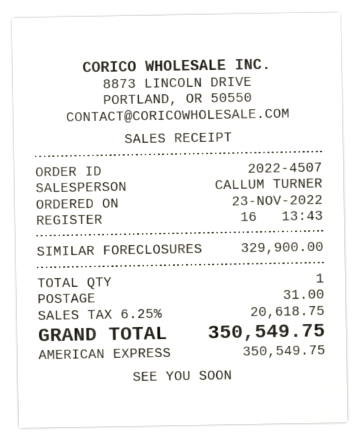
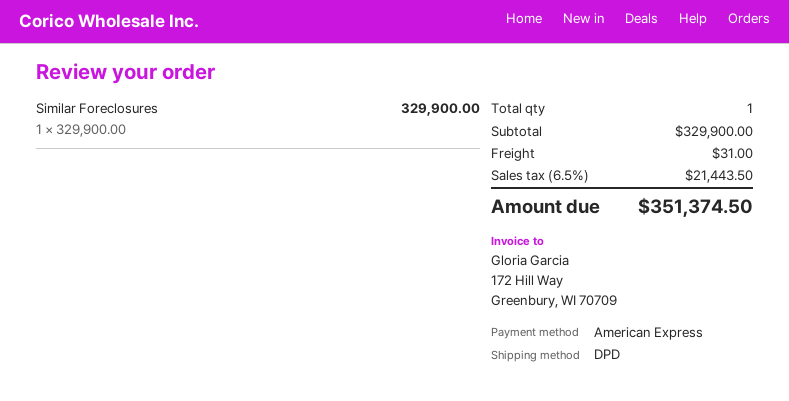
tax: 6.25% = 20618.75 -> 6.5% = 21443.50
total: 350549.75 -> 351374.50

